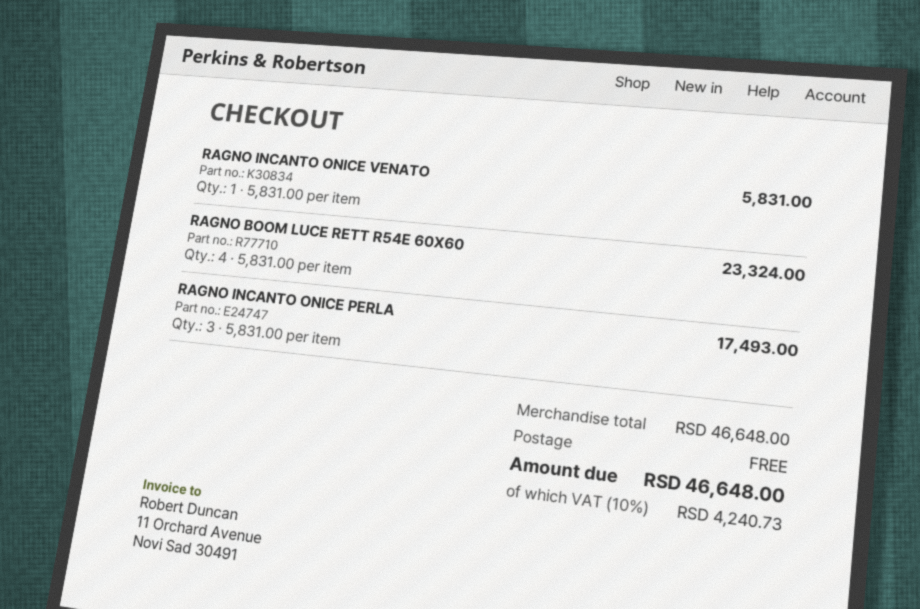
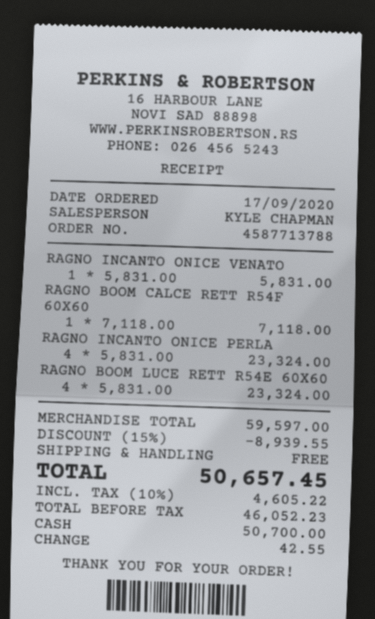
RAGNO INCANTO ONICE PERLA: 3 x 5831.00 = 17493.00 -> 4 x 5831.00 = 23324.00
RAGNO BOOM CALCE RETT R54F 60X60: none -> 1 x 7118.00 = 7118.00
subtotal: 46648.00 -> 59597.00
discount: none -> 15% = 8939.55
tax: 10% = 4240.73 -> 10% = 4605.22
total: 46648.00 -> 50657.45

